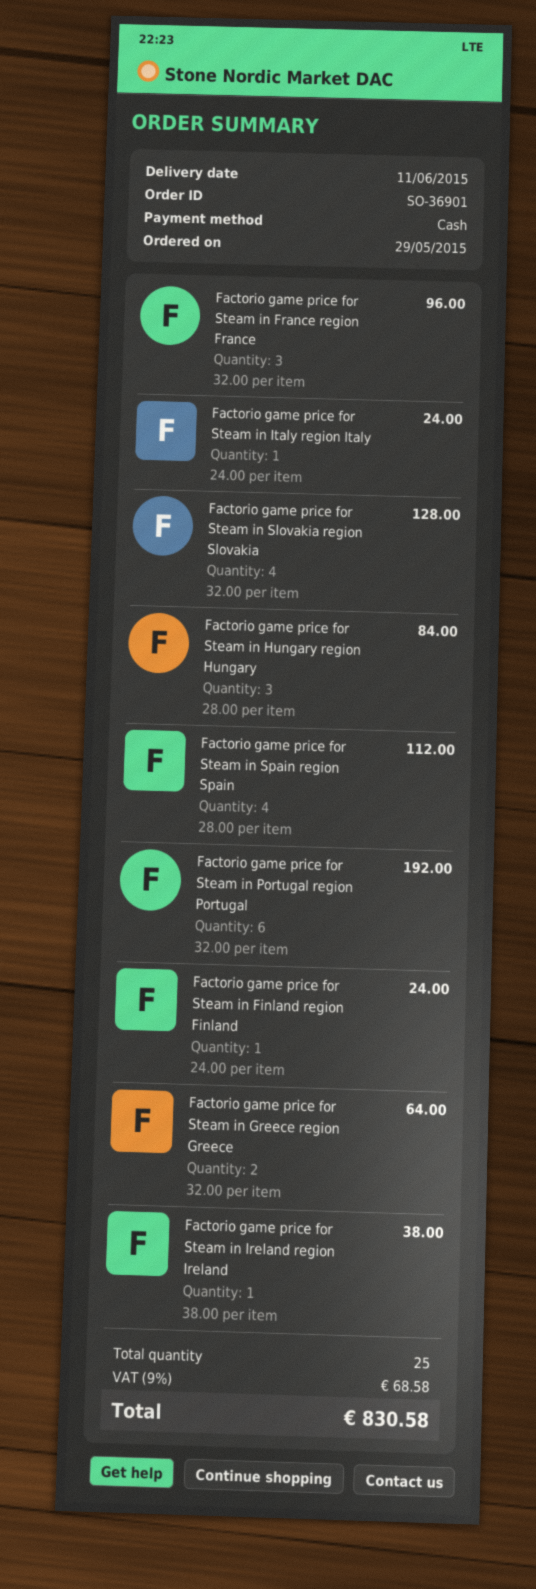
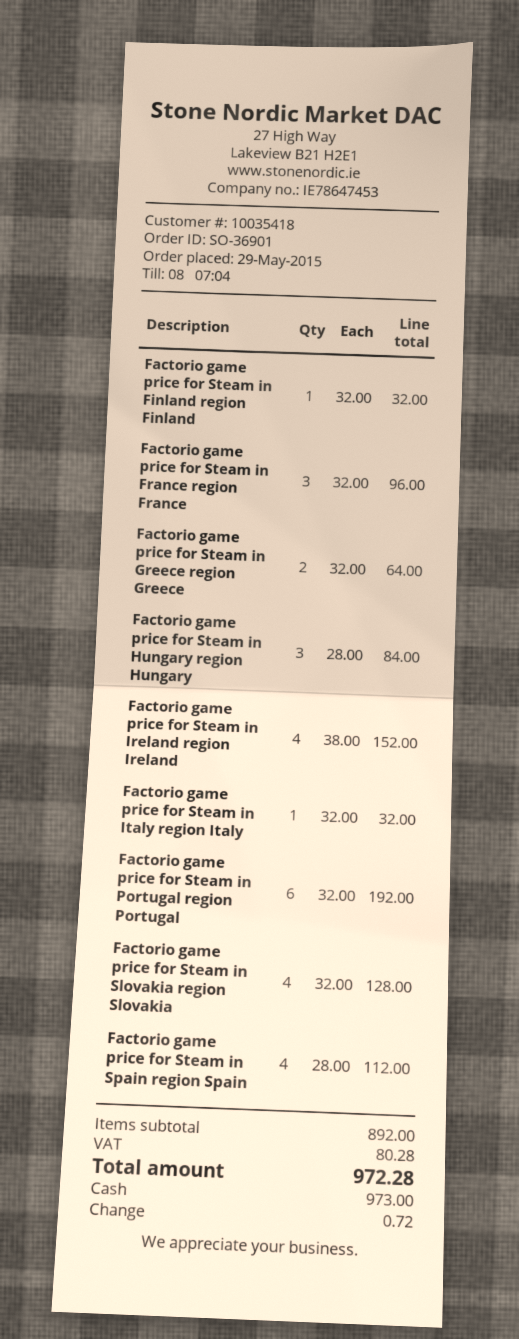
Factorio game price for Steam in Italy region Italy: 1 x 24.00 = 24.00 -> 1 x 32.00 = 32.00
Factorio game price for Steam in Finland region Finland: 1 x 24.00 = 24.00 -> 1 x 32.00 = 32.00
Factorio game price for Steam in Ireland region Ireland: 1 x 38.00 = 38.00 -> 4 x 38.00 = 152.00
tax: 68.58 -> 80.28
total: 830.58 -> 972.28

